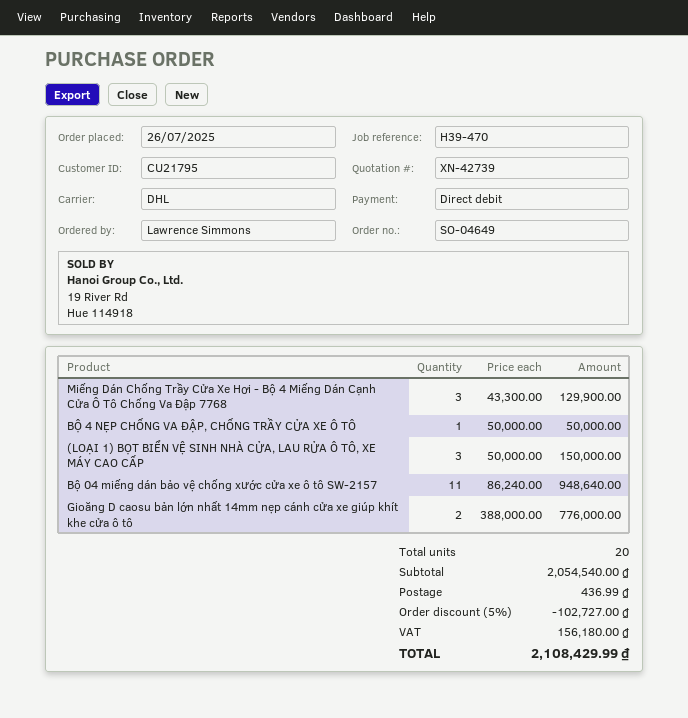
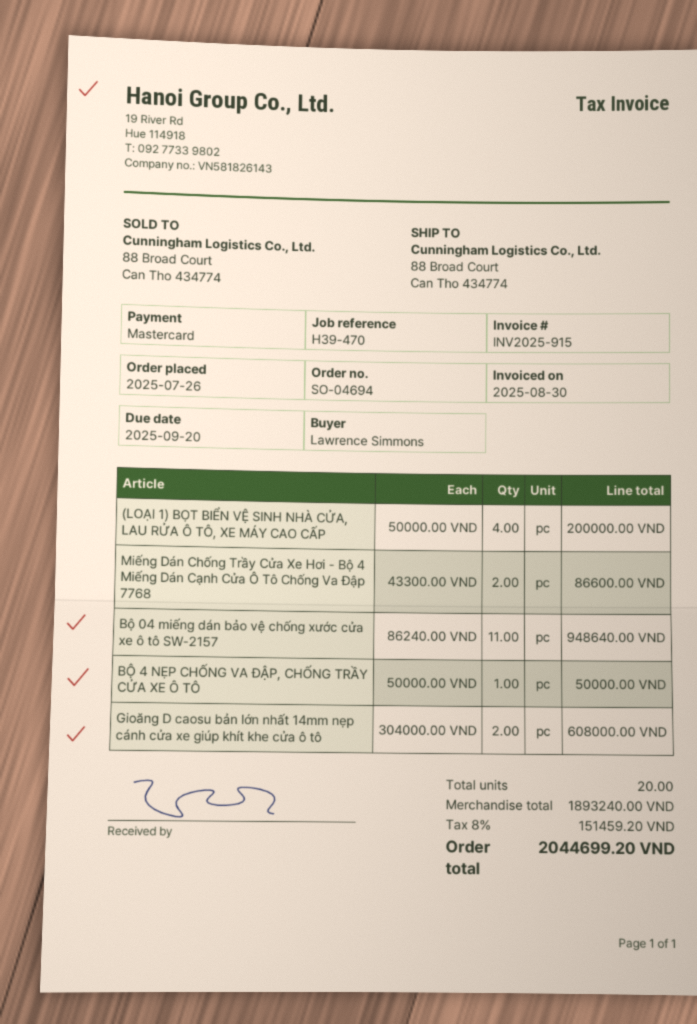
order number: SO-04649 -> SO-04694
payment method: direct debit -> Mastercard
Miếng Dán Chống Trầy Cửa Xe Hơi - Bộ 4 Miếng Dán Cạnh Cửa Ô Tô Chống Va Đập 7768: 3 x 43300.00 = 129900.00 -> 2 x 43300.00 = 86600.00
(LOẠI 1) BỌT BIỂN VỆ SINH NHÀ CỬA, LAU RỬA Ô TÔ, XE MÁY CAO CẤP: 3 x 50000.00 = 150000.00 -> 4 x 50000.00 = 200000.00
Gioăng D caosu bản lớn nhất 14mm nẹp cánh cửa xe giúp khít khe cửa ô tô: 2 x 388000.00 = 776000.00 -> 2 x 304000.00 = 608000.00
subtotal: 2054540.00 -> 1893240.00
discount: 5% = 102727.00 -> none
shipping: 436.99 -> none
tax: 156180.00 -> 151459.20
total: 2108429.99 -> 2044699.20

